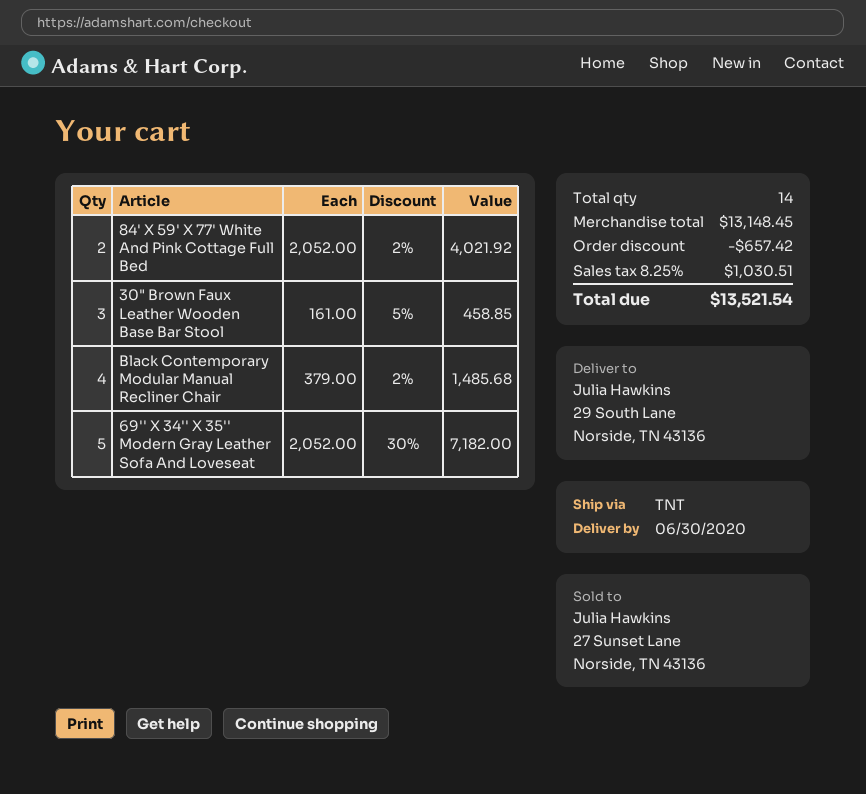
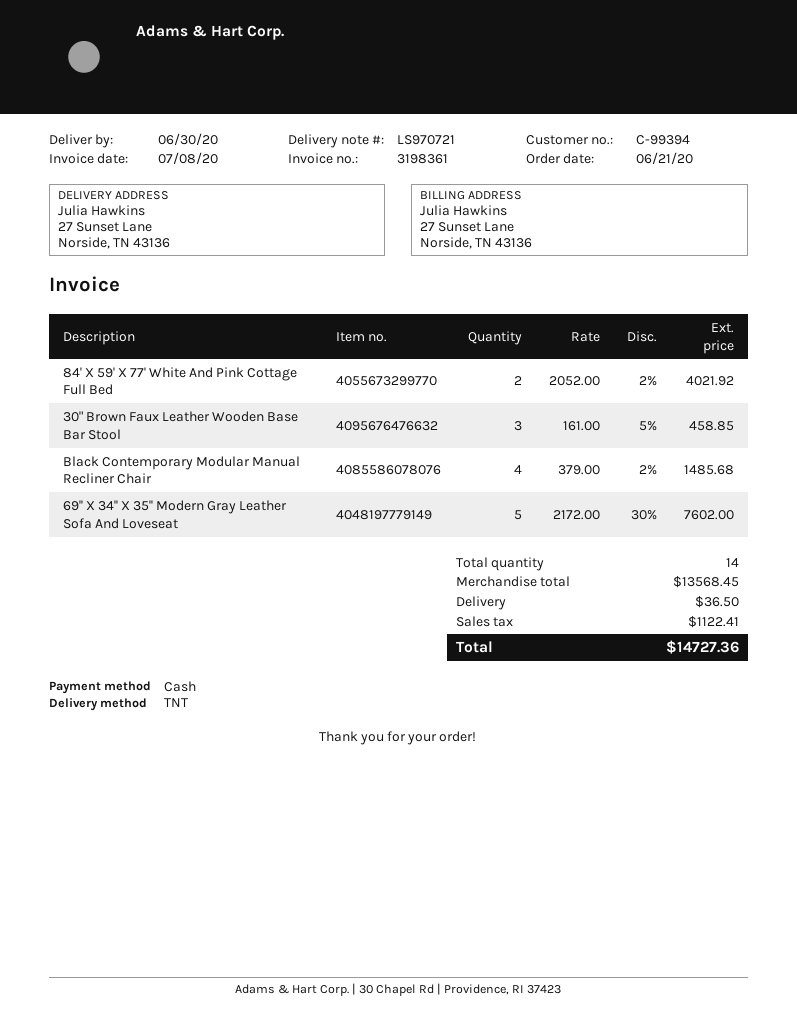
ship to: 29 South Lane, Norside, TN 43136 -> 27 Sunset Lane, Norside, TN 43136
69'' X 34'' X 35'' Modern Gray Leather Sofa And Loveseat: 5 x 2052.00 - 30% = 7182.00 -> 5 x 2172.00 - 30% = 7602.00
subtotal: 13148.45 -> 13568.45
discount: 657.42 -> none
shipping: none -> 36.50
tax: 1030.51 -> 1122.41
total: 13521.54 -> 14727.36

